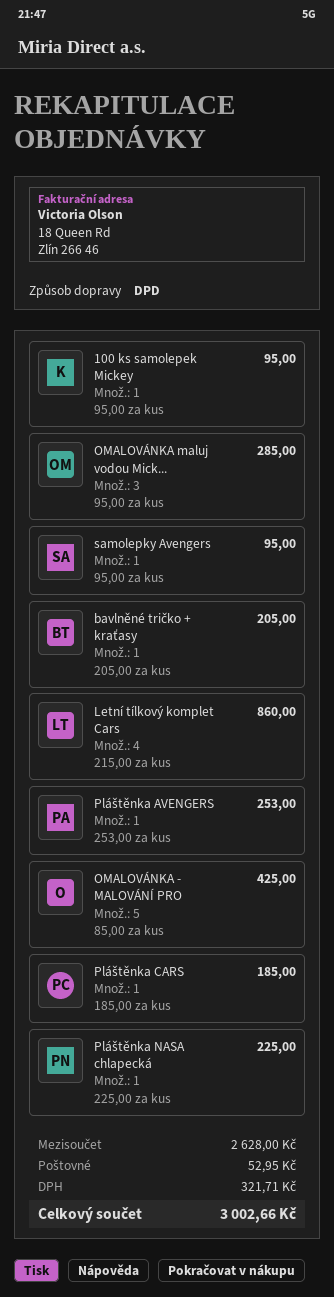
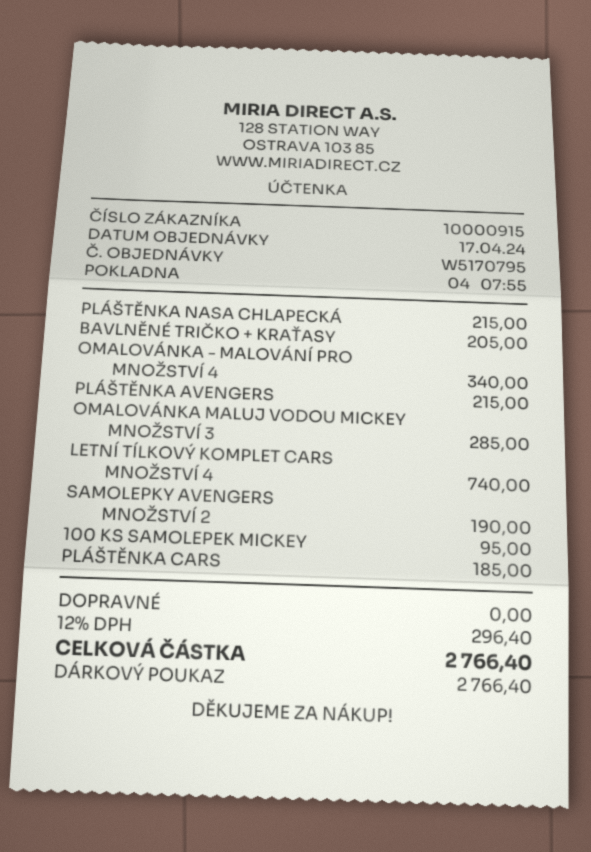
samolepky Avengers: 1 for 95.00 -> 2 for 190.00
Letní tílkový komplet Cars: 4 for 860.00 -> 4 for 740.00
Pláštěnka AVENGERS: 1 for 253.00 -> 1 for 215.00
OMALOVÁNKA - MALOVÁNÍ PRO: 5 for 425.00 -> 4 for 340.00
Pláštěnka NASA chlapecká: 1 for 225.00 -> 1 for 215.00
shipping: 52.95 -> 0.00
tax: 321.71 -> 296.40
total: 3002.66 -> 2766.40

